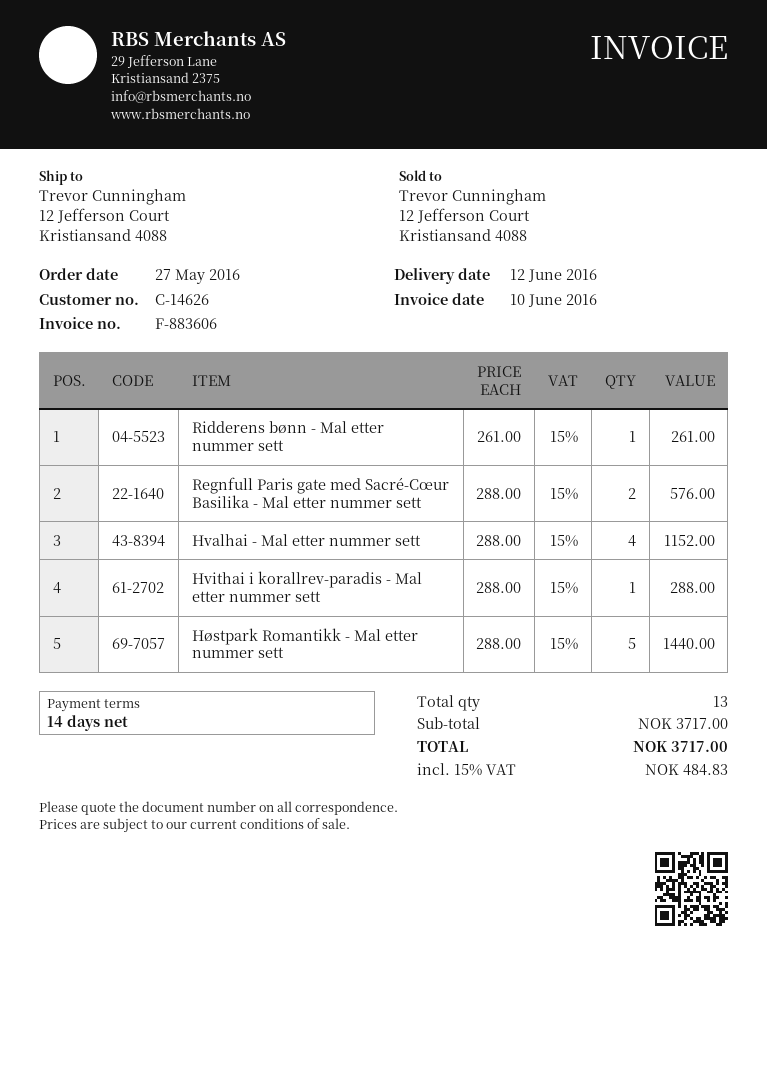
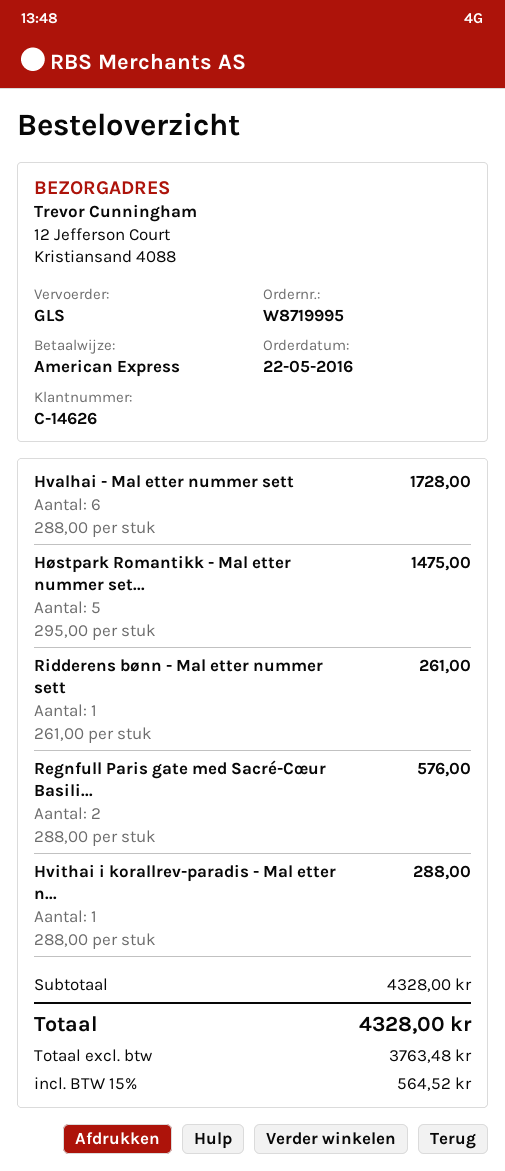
order date: 2016-05-27 -> 2016-05-22
Hvalhai - Mal etter nummer sett: 4 x 288.00 = 1152.00 -> 6 x 288.00 = 1728.00
Høstpark Romantikk - Mal etter nummer sett: 5 x 288.00 = 1440.00 -> 5 x 295.00 = 1475.00
subtotal: 3717.00 -> 4328.00
tax: 15% = 484.83 -> 15% = 564.52
total: 3717.00 -> 4328.00

